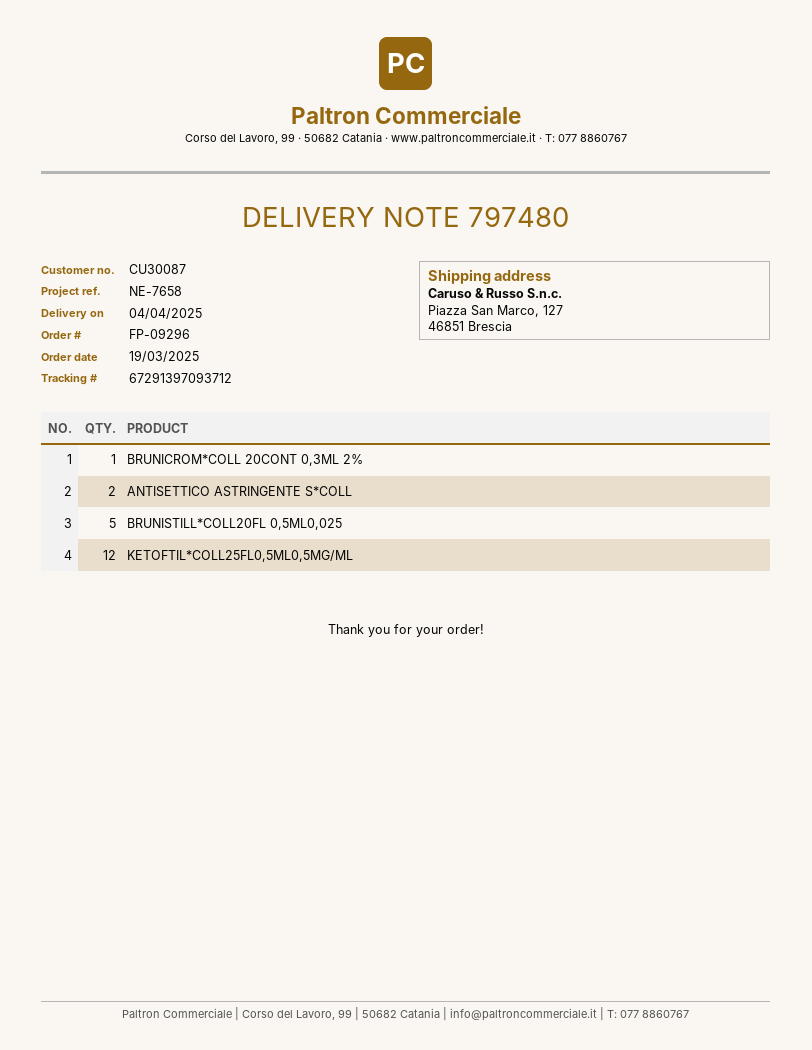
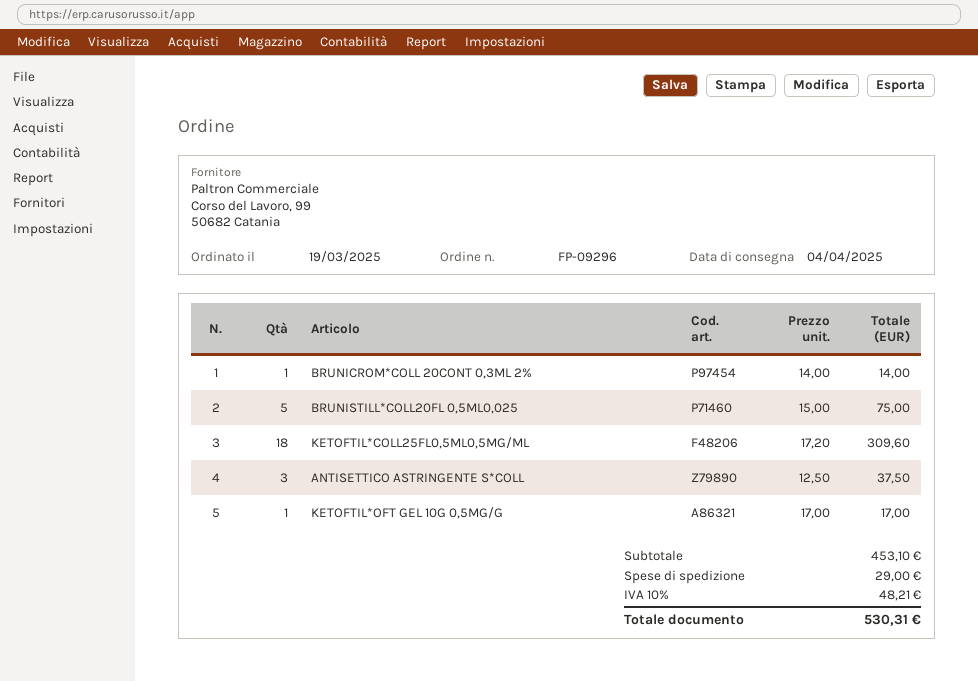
ANTISETTICO ASTRINGENTE S*COLL: 2 -> 3
KETOFTIL*COLL25FL0,5ML0,5MG/ML: 12 -> 18
KETOFTIL*OFT GEL 10G 0,5MG/G: none -> 1

